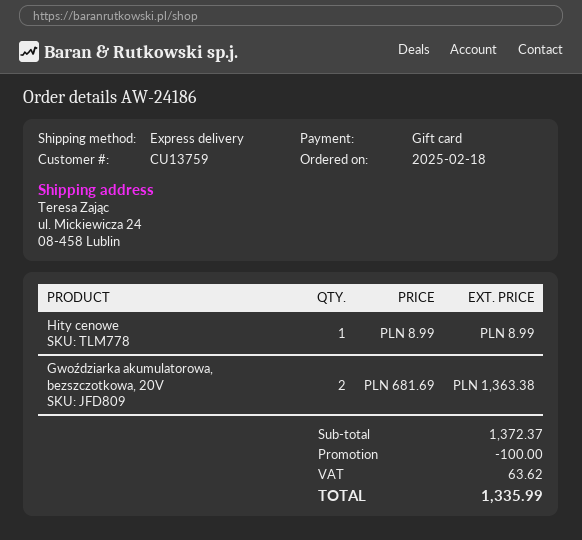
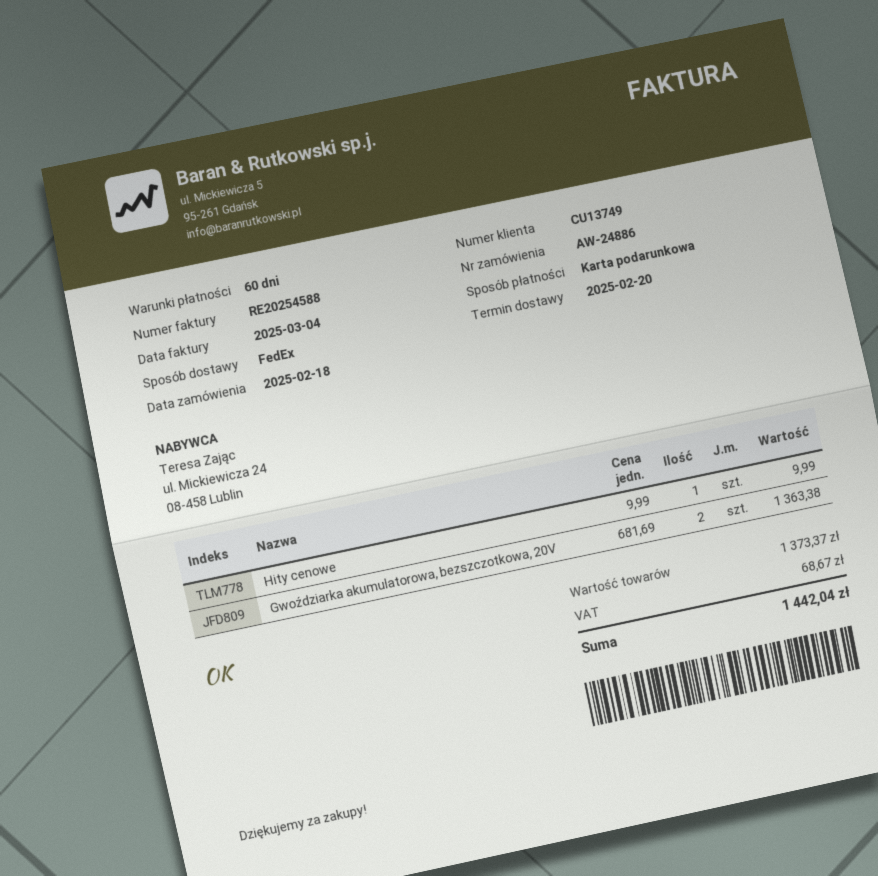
order number: AW-24186 -> AW-24886
customer number: CU13759 -> CU13749
shipping method: express -> FedEx
Hity cenowe: 1 x 8.99 = 8.99 -> 1 x 9.99 = 9.99
subtotal: 1372.37 -> 1373.37
discount: 100.00 -> none
tax: 63.62 -> 68.67
total: 1335.99 -> 1442.04

